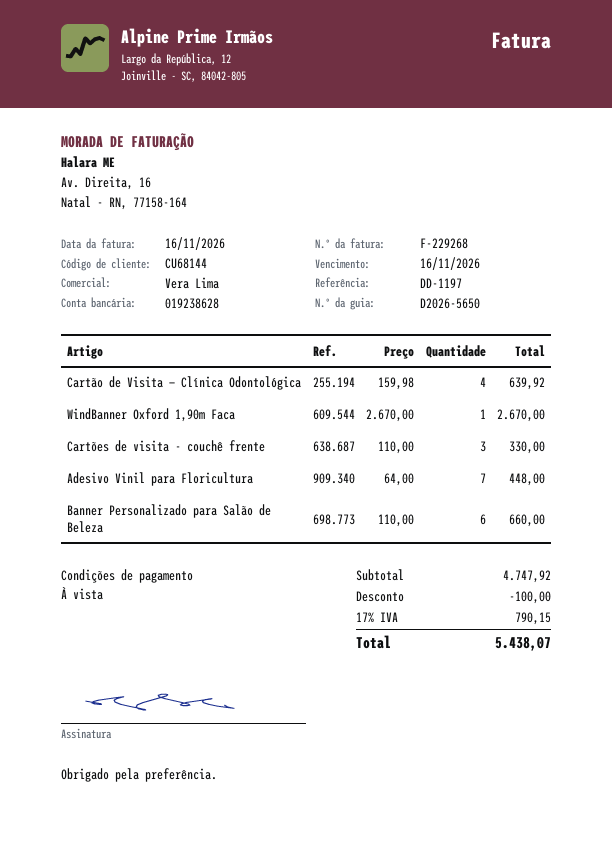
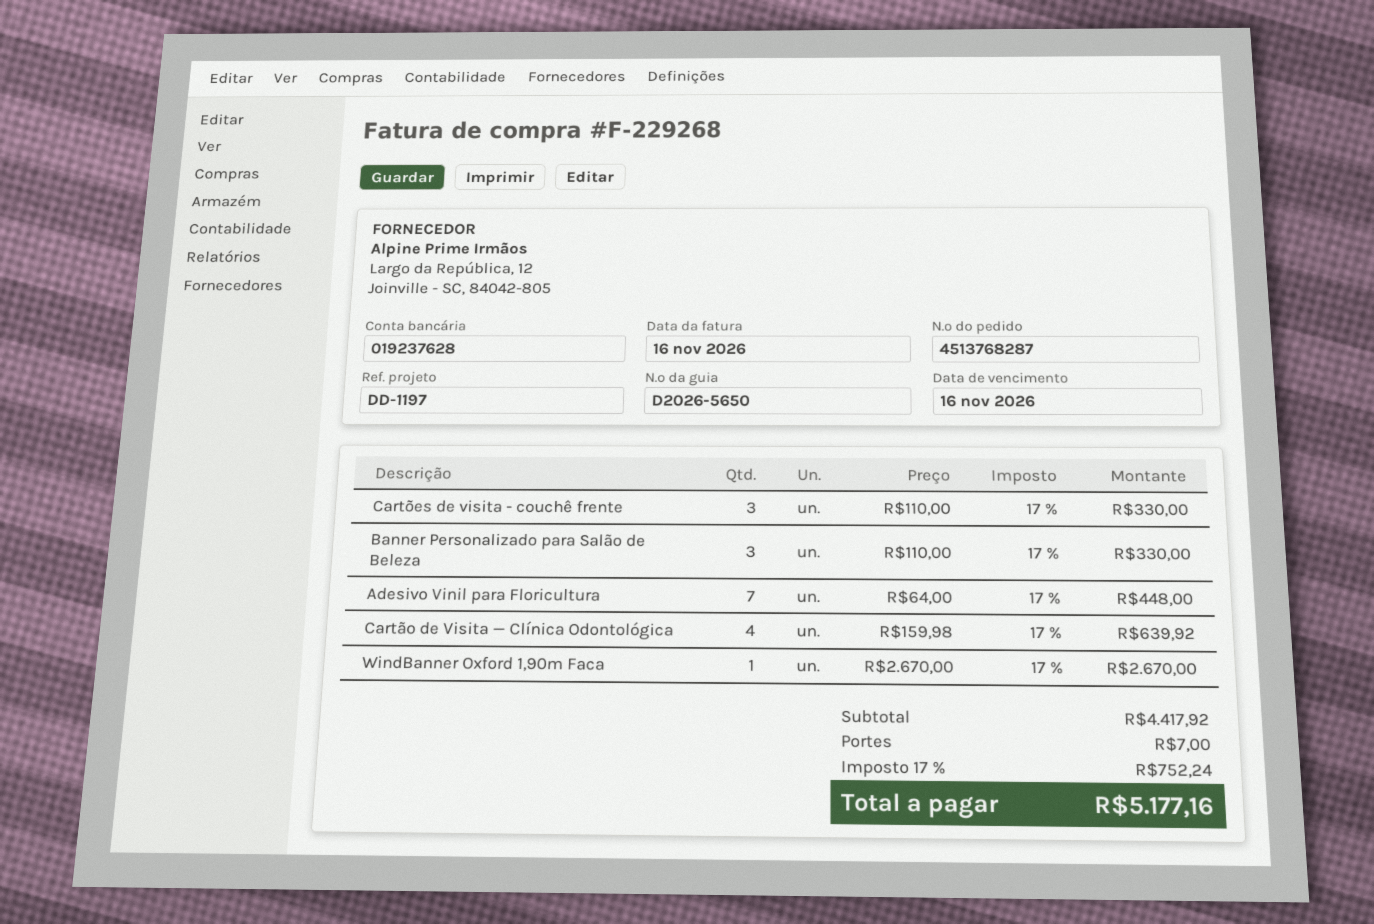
bank account: 019238628 -> 019237628
Banner Personalizado para Salão de Beleza: 6 x 110.00 = 660.00 -> 3 x 110.00 = 330.00
subtotal: 4747.92 -> 4417.92
discount: 100.00 -> none
shipping: none -> 7.00
tax: 17% = 790.15 -> 17% = 752.24
total: 5438.07 -> 5177.16

